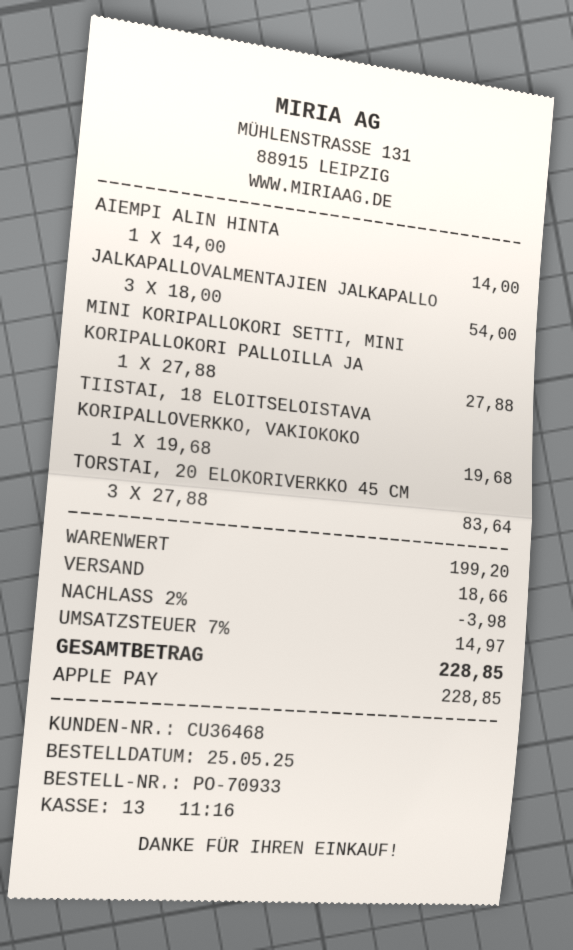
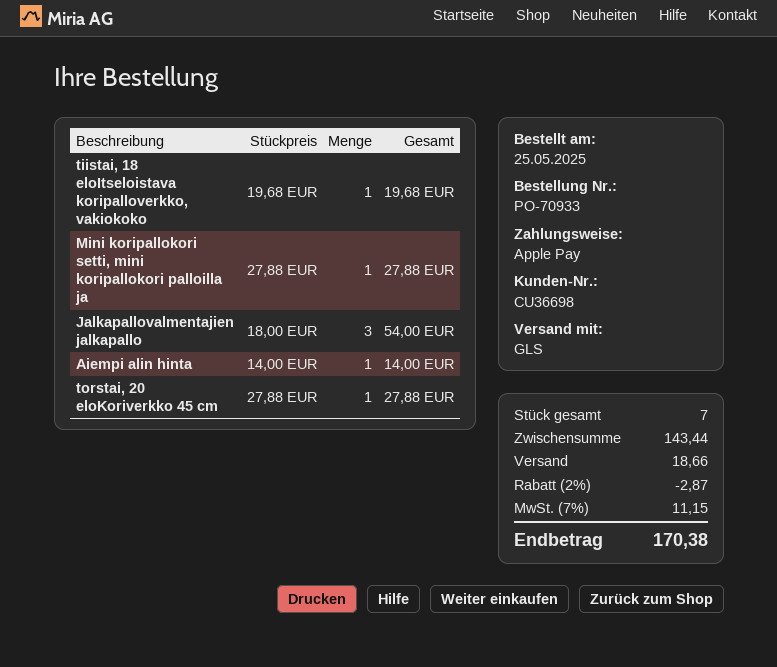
customer number: CU36468 -> CU36698
TORSTAI, 20 ELOKORIVERKKO 45 CM: 3 x 27.88 = 83.64 -> 1 x 27.88 = 27.88
subtotal: 199.20 -> 143.44
discount: 2% = 3.98 -> 2% = 2.87
tax: 7% = 14.97 -> 7% = 11.15
total: 228.85 -> 170.38

